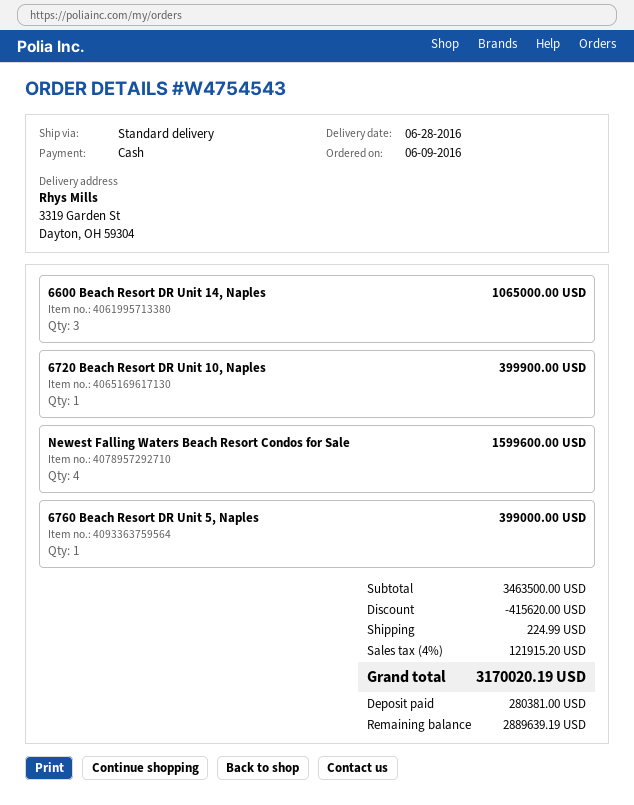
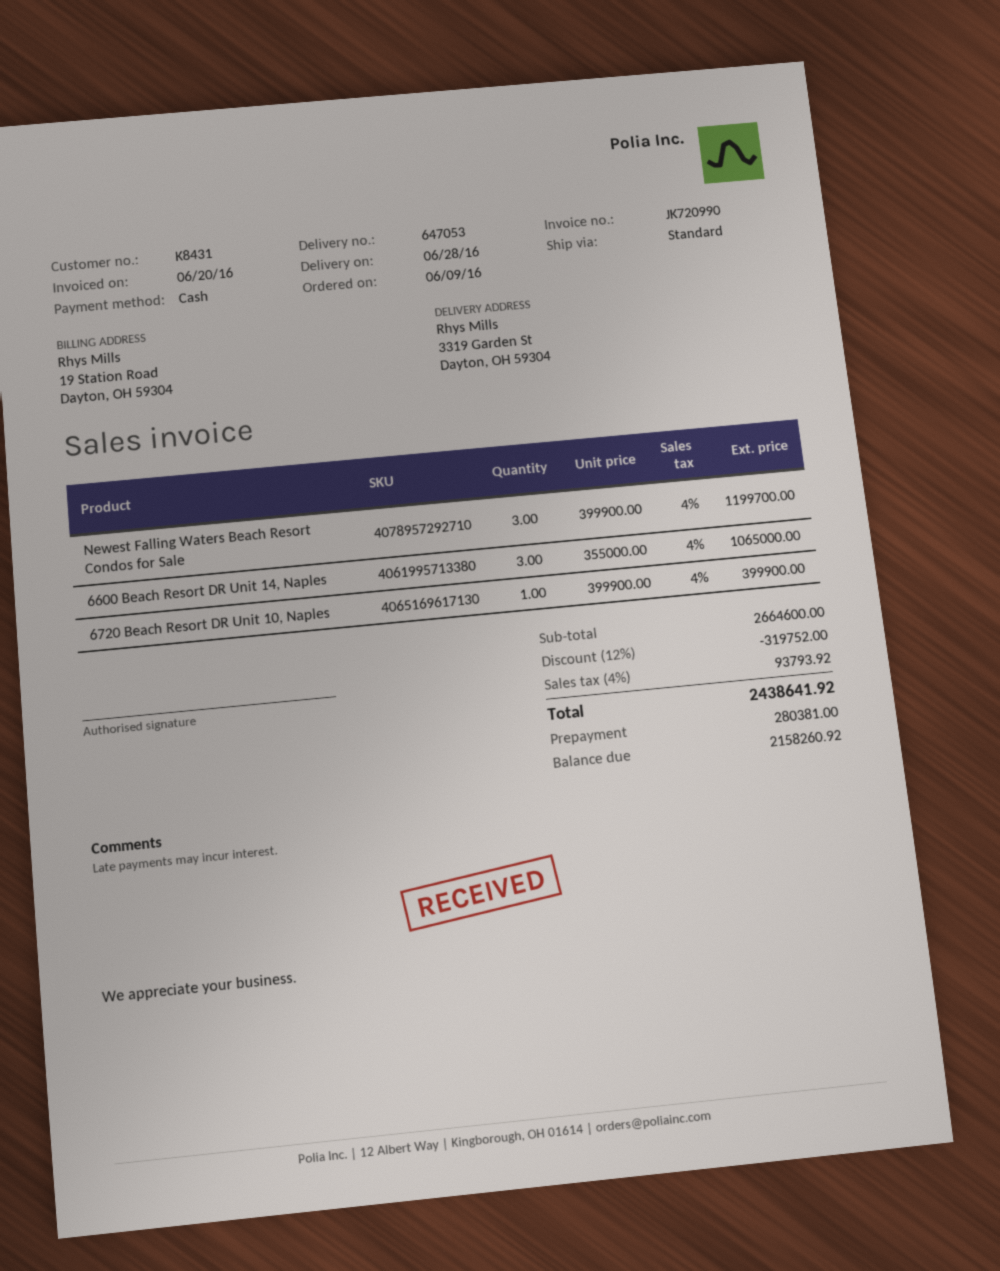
Newest Falling Waters Beach Resort Condos for Sale: 4 for 1599600.00 -> 3 for 1199700.00
6760 Beach Resort DR Unit 5, Naples: 1 for 399000.00 -> none
subtotal: 3463500.00 -> 2664600.00
discount: 415620.00 -> 319752.00
shipping: 224.99 -> none
tax: 4% = 121915.20 -> 4% = 93793.92
total: 3170020.19 -> 2438641.92
balance: 2889639.19 -> 2158260.92

